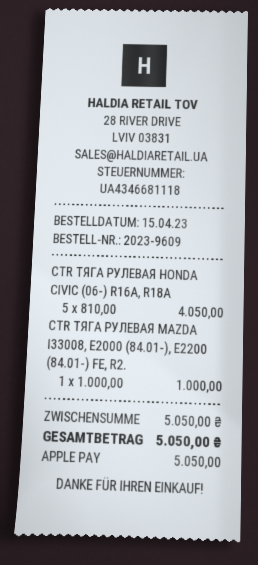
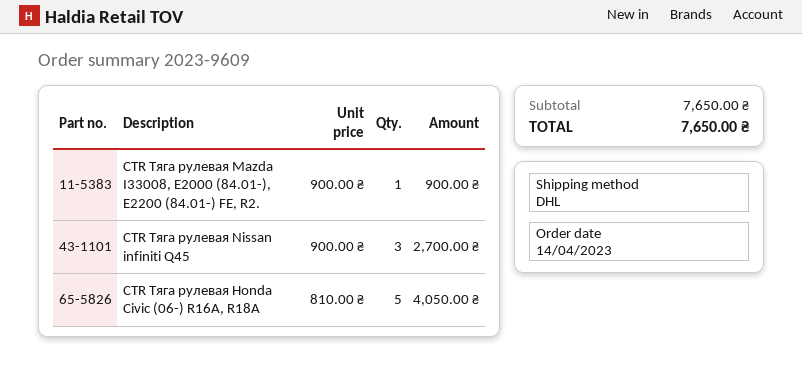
order date: 2023-04-15 -> 2023-04-14
CTR ТЯГА РУЛЕВАЯ MAZDA I33008, E2000 (84.01-), E2200 (84.01-) FE, R2.: 1 x 1000.00 = 1000.00 -> 1 x 900.00 = 900.00
CTR Тяга рулевая Nissan infiniti Q45: none -> 3 x 900.00 = 2700.00
subtotal: 5050.00 -> 7650.00
total: 5050.00 -> 7650.00

